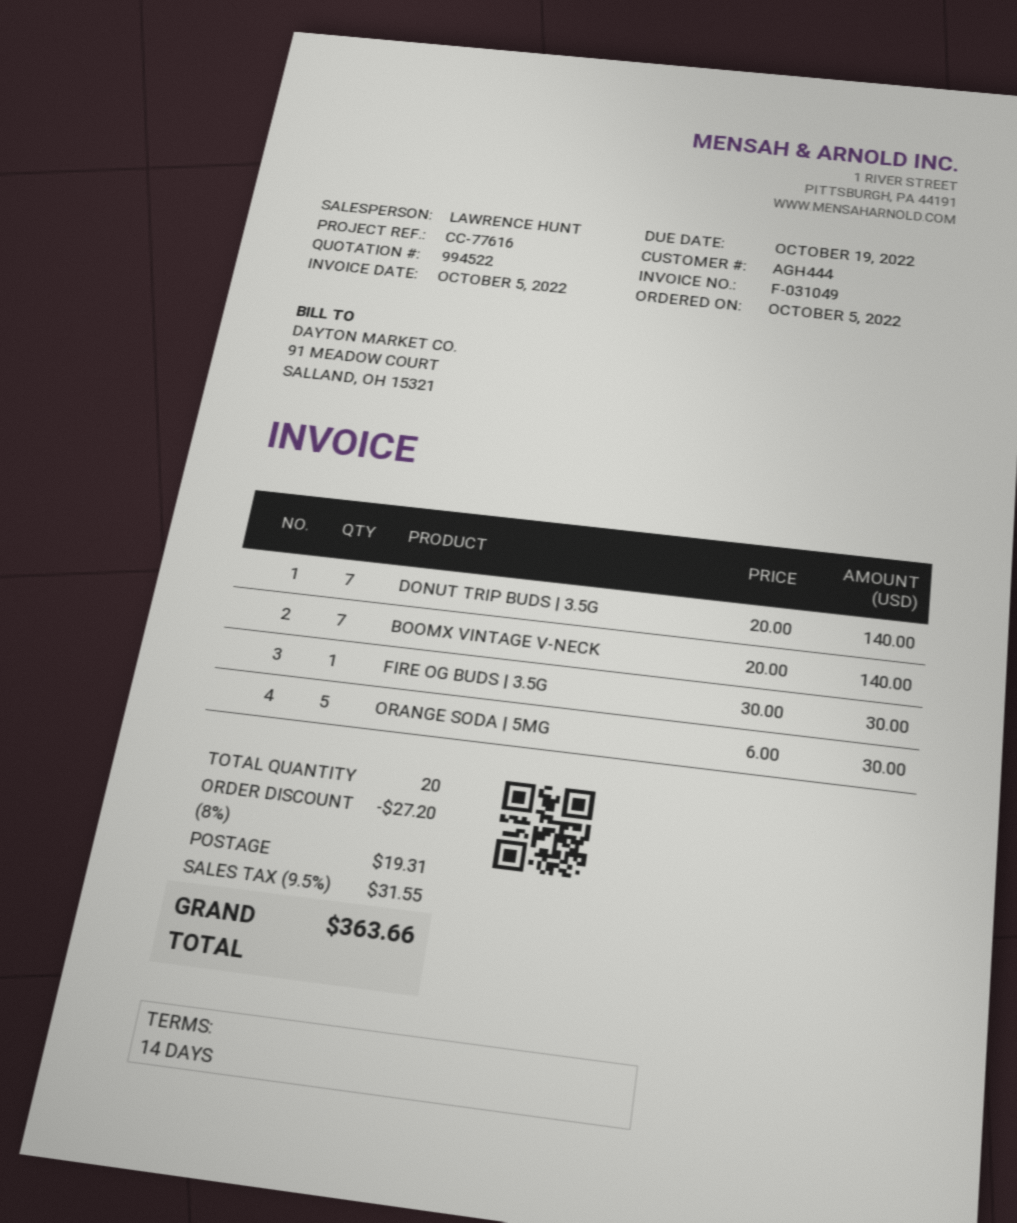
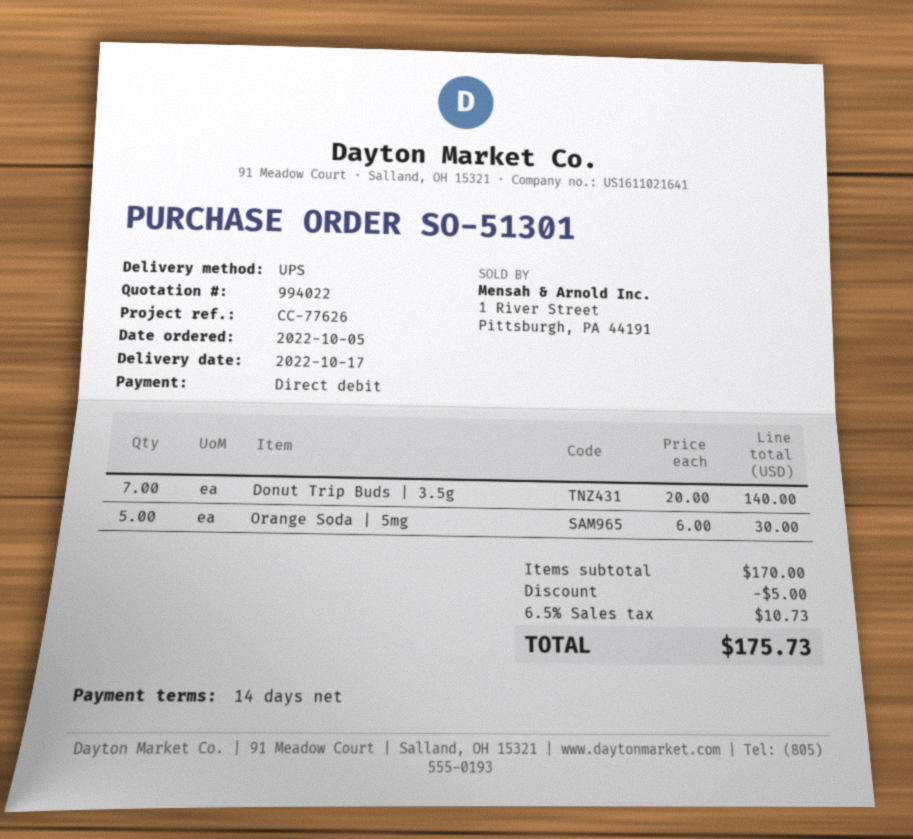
quote number: 994522 -> 994022
reference: CC-77616 -> CC-77626
BOOMX VINTAGE V-NECK: 7 x 20.00 = 140.00 -> none
FIRE OG BUDS | 3.5G: 1 x 30.00 = 30.00 -> none
discount: 27.20 -> 5.00
shipping: 19.31 -> none
tax: 9.5% = 31.55 -> 6.5% = 10.73
total: 363.66 -> 175.73

